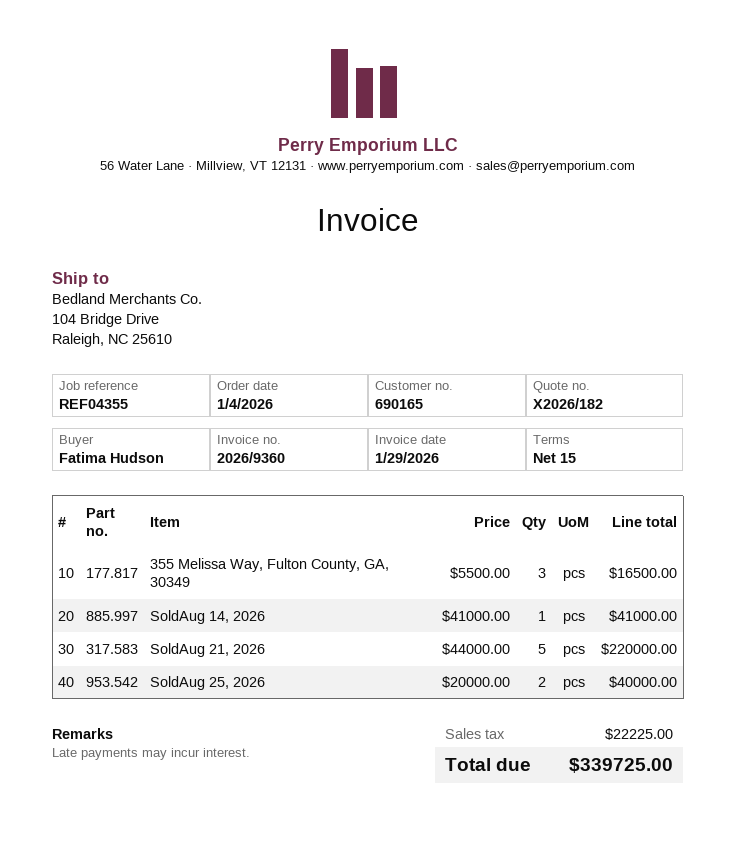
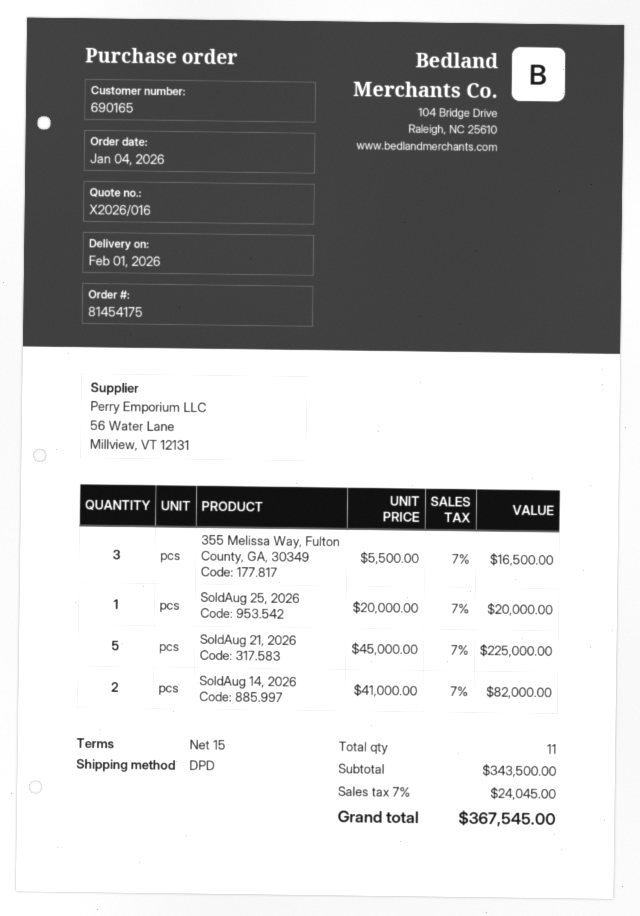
quote number: X2026/182 -> X2026/016
SoldAug 14, 2026: 1 x 41000.00 = 41000.00 -> 2 x 41000.00 = 82000.00
SoldAug 21, 2026: 5 x 44000.00 = 220000.00 -> 5 x 45000.00 = 225000.00
SoldAug 25, 2026: 2 x 20000.00 = 40000.00 -> 1 x 20000.00 = 20000.00
tax: 22225.00 -> 24045.00
total: 339725.00 -> 367545.00

